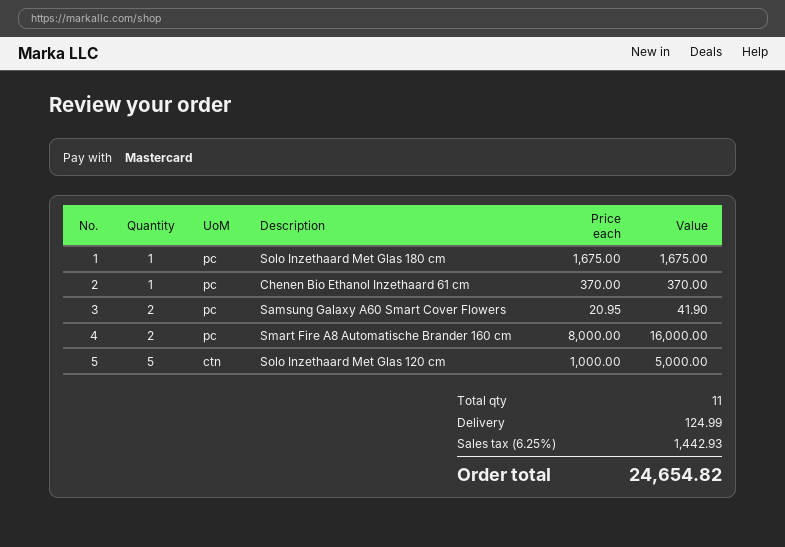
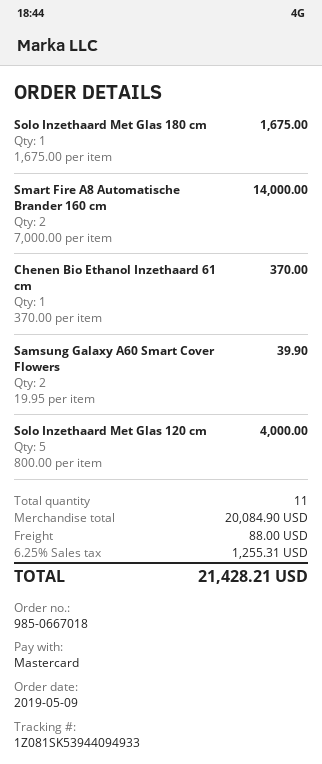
Samsung Galaxy A60 Smart Cover Flowers: 2 x 20.95 = 41.90 -> 2 x 19.95 = 39.90
Smart Fire A8 Automatische Brander 160 cm: 2 x 8000.00 = 16000.00 -> 2 x 7000.00 = 14000.00
Solo Inzethaard Met Glas 120 cm: 5 x 1000.00 = 5000.00 -> 5 x 800.00 = 4000.00
shipping: 124.99 -> 88.00
tax: 6.25% = 1442.93 -> 6.25% = 1255.31
total: 24654.82 -> 21428.21

